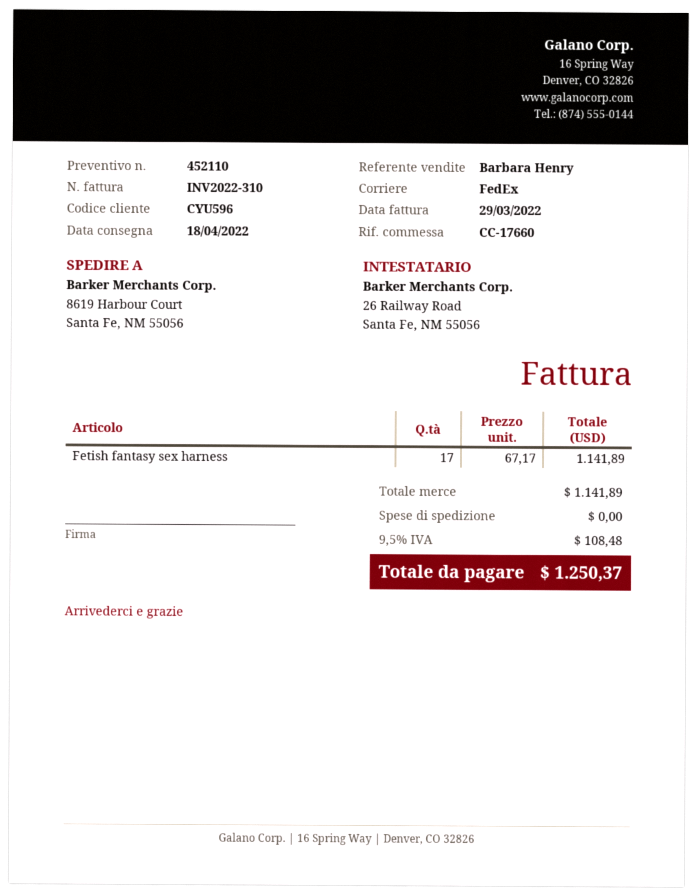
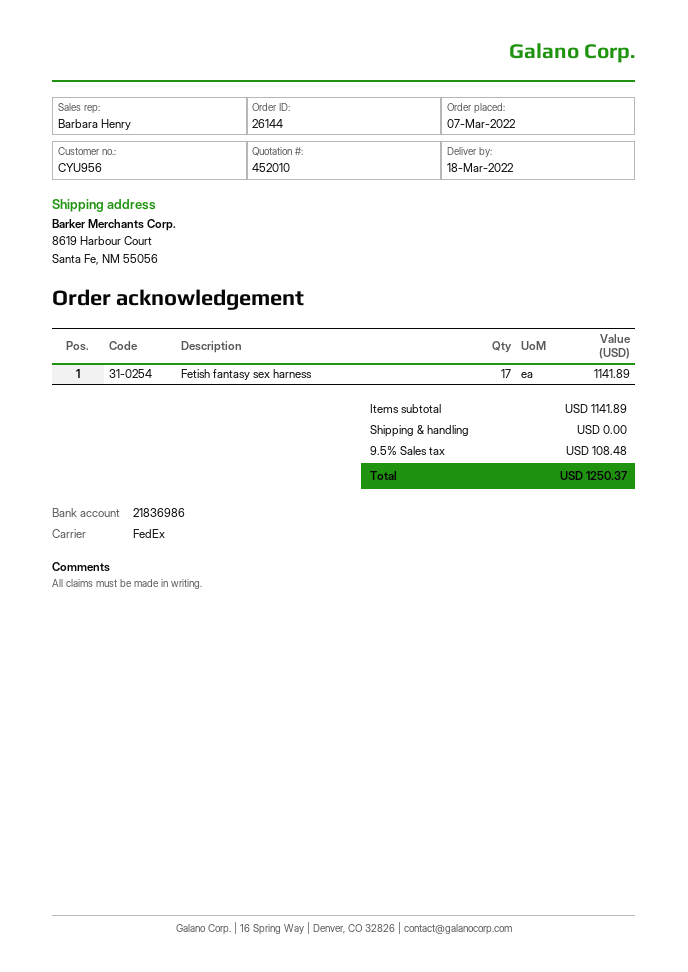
quote number: 452110 -> 452010
delivery date: 2022-04-18 -> 2022-03-18
customer number: CYU596 -> CYU956

